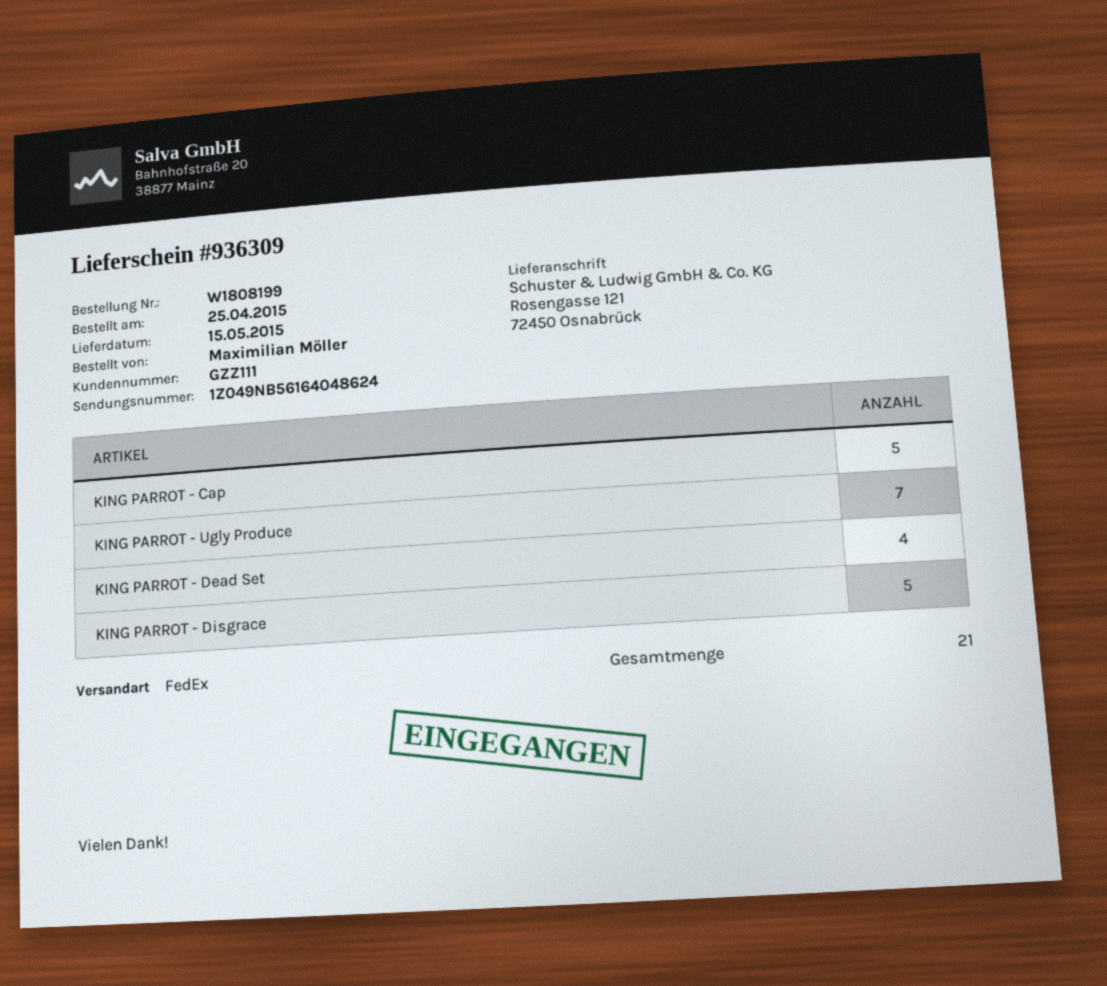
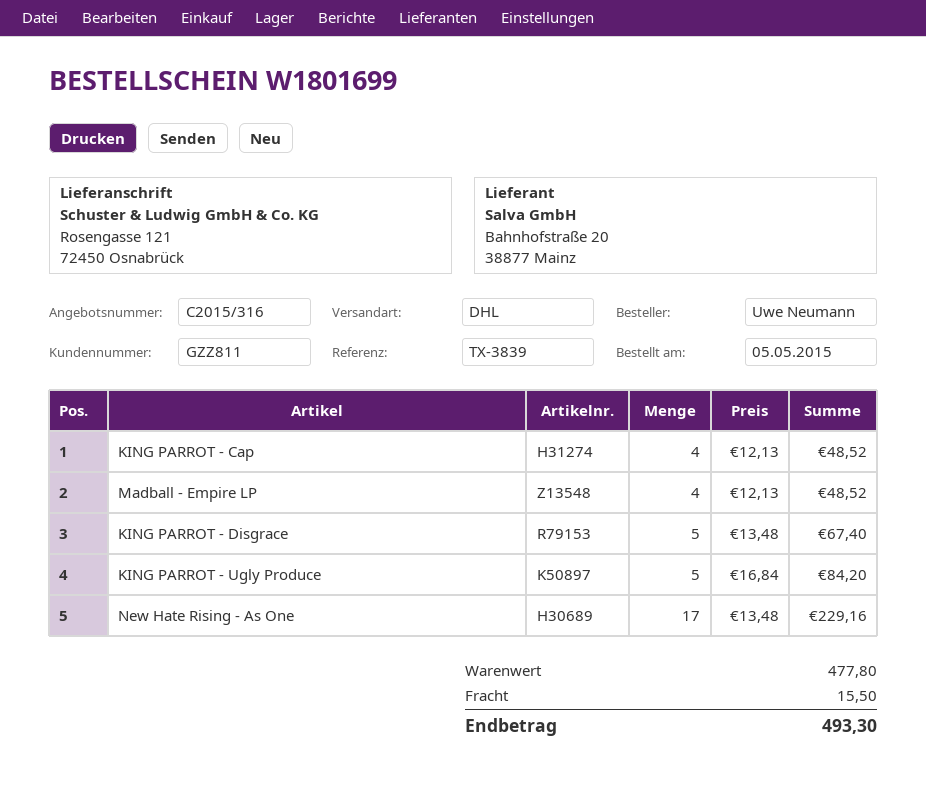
order number: W1808199 -> W1801699
order date: 2015-04-25 -> 2015-05-05
customer number: GZZ111 -> GZZ811
ordered by: Maximilian Möller -> Uwe Neumann
shipping method: FedEx -> DHL
KING PARROT - Cap: 5 -> 4
KING PARROT - Ugly Produce: 7 -> 5
KING PARROT - Dead Set: 4 -> none
Madball - Empire LP: none -> 4
New Hate Rising - As One: none -> 17

